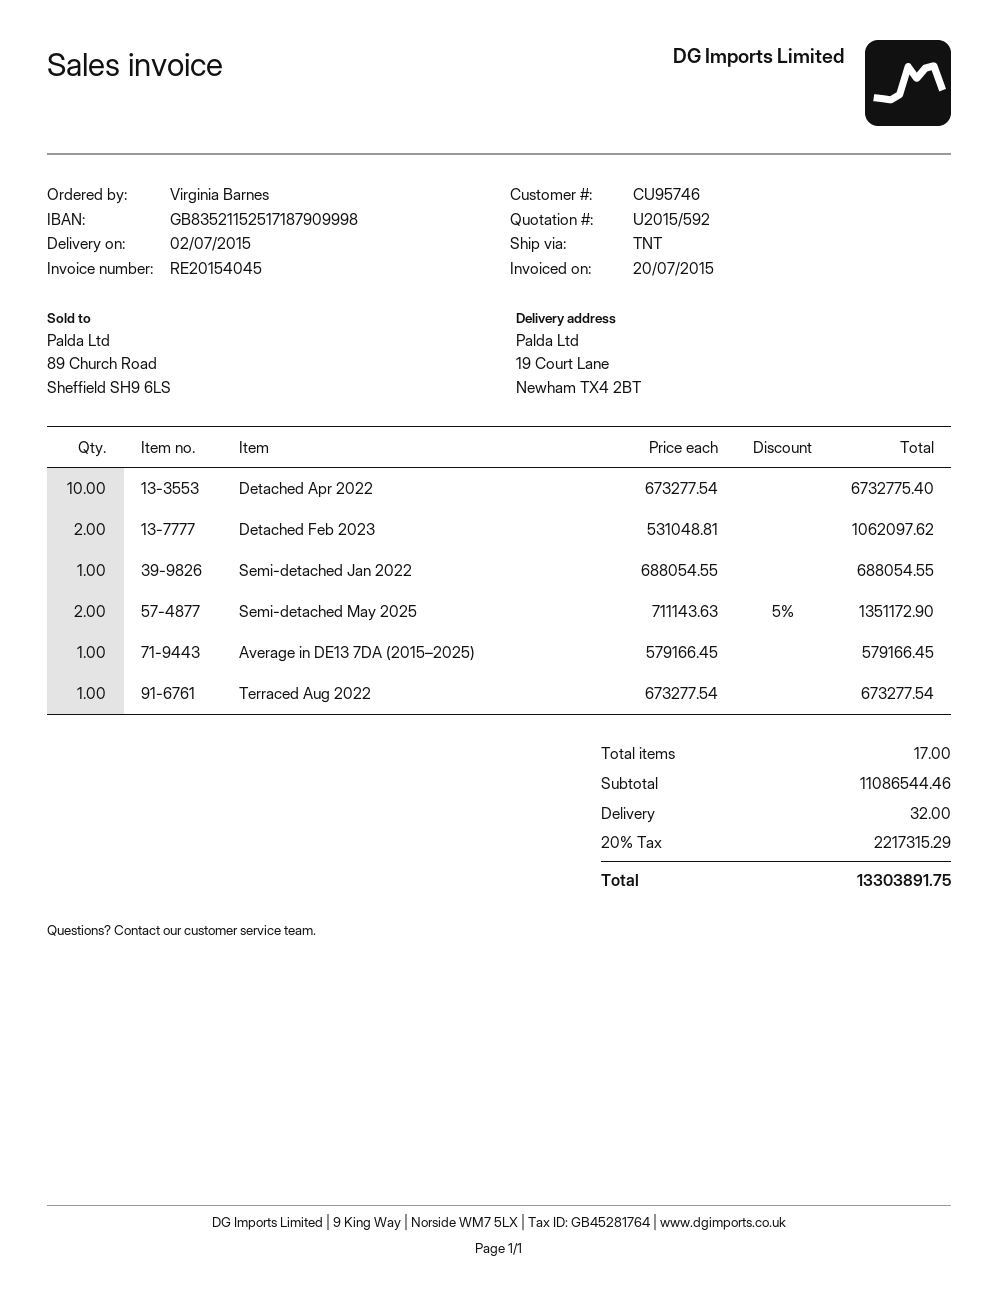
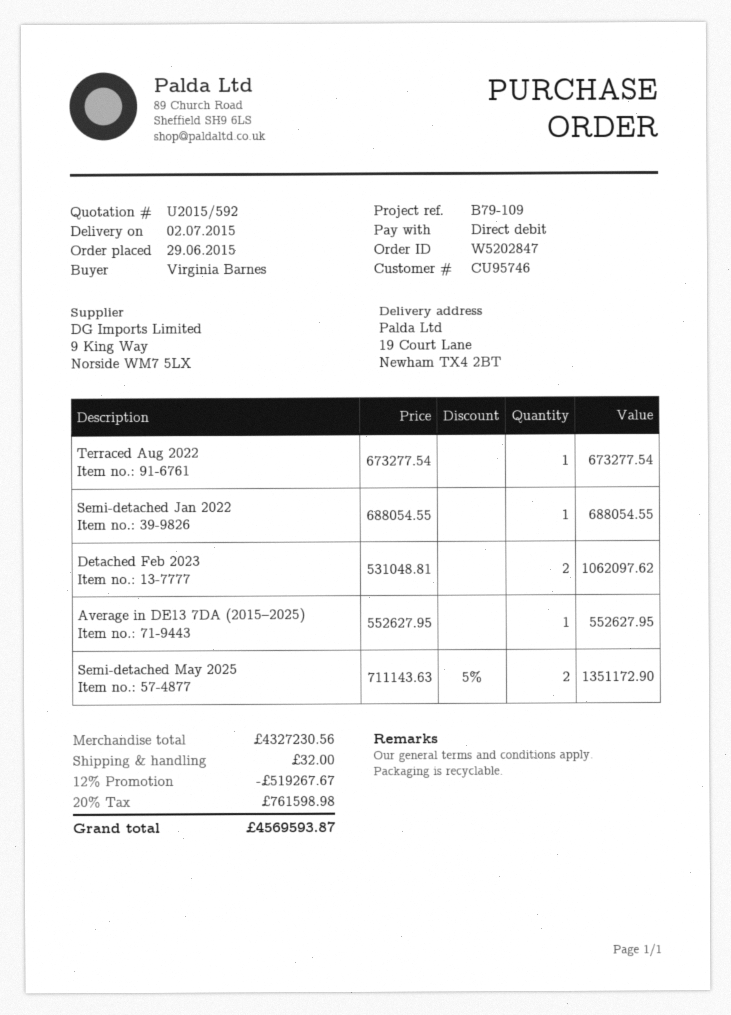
Detached Apr 2022: 10 x 673277.54 = 6732775.40 -> none
Average in DE13 7DA (2015–2025): 1 x 579166.45 = 579166.45 -> 1 x 552627.95 = 552627.95
subtotal: 11086544.46 -> 4327230.56
discount: none -> 12% = 519267.67
tax: 20% = 2217315.29 -> 20% = 761598.98
total: 13303891.75 -> 4569593.87

